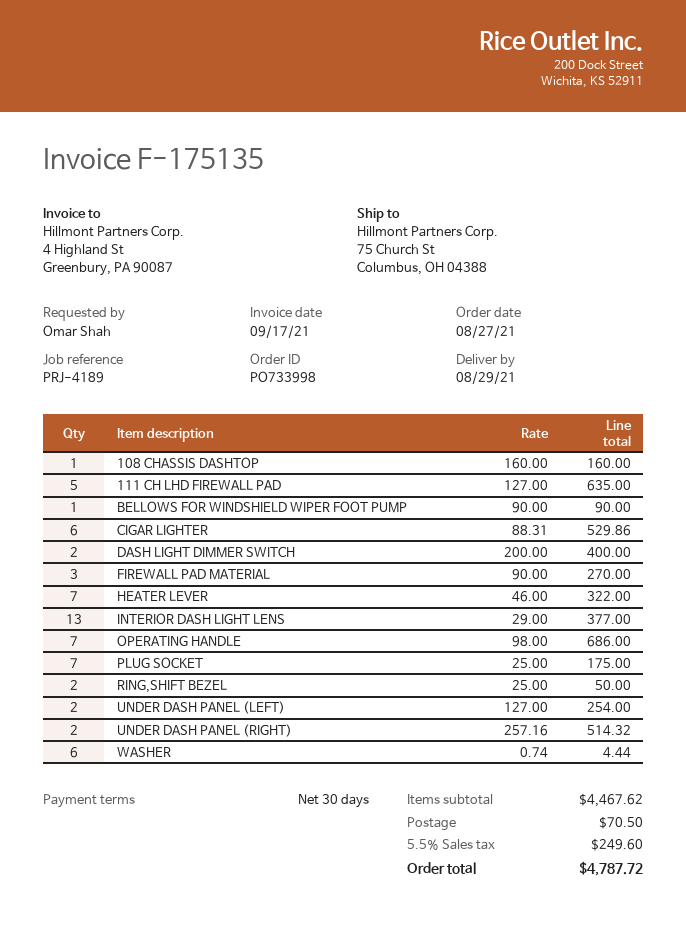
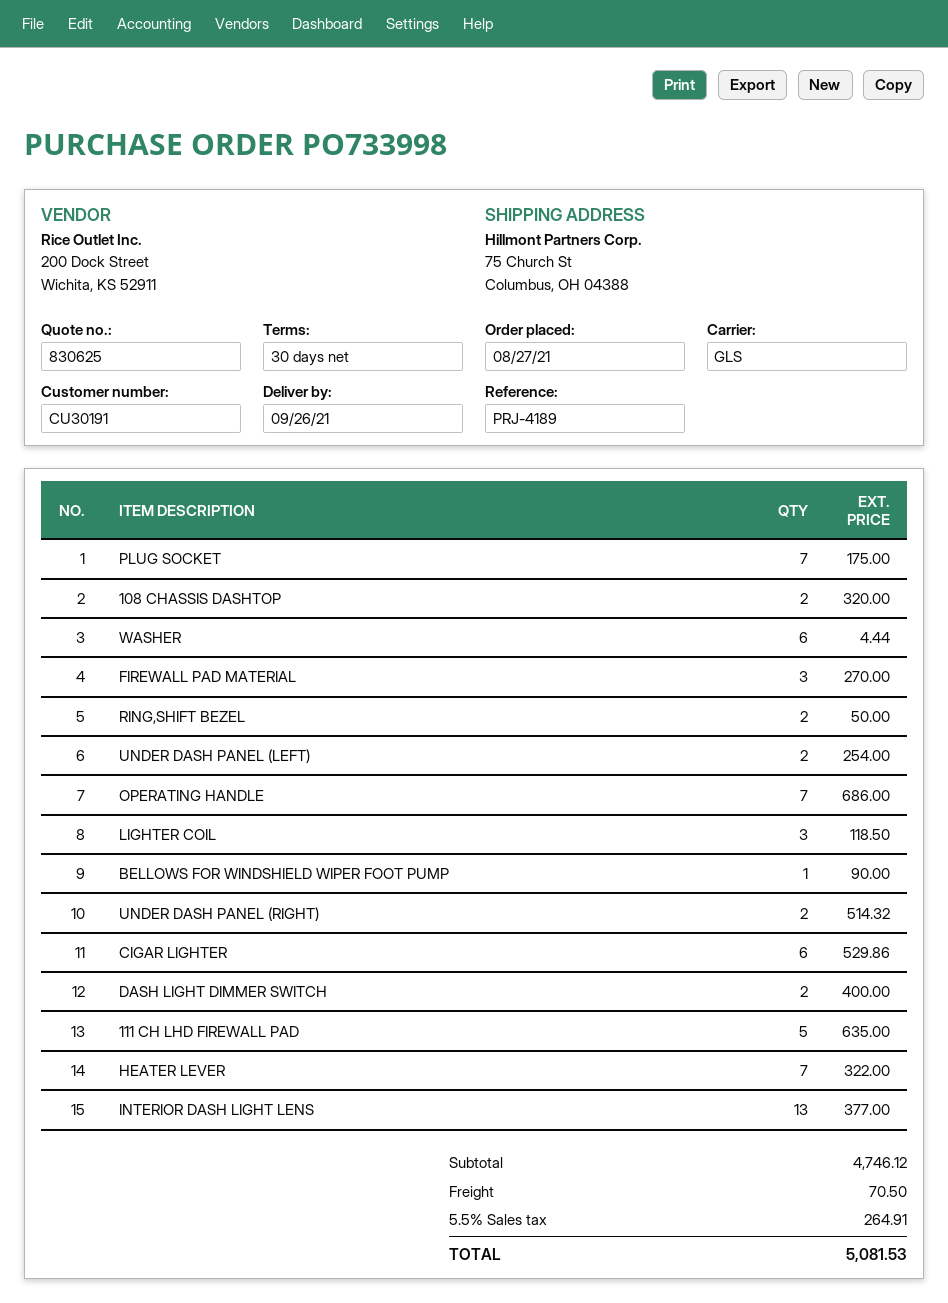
delivery date: 2021-08-29 -> 2021-09-26
108 CHASSIS DASHTOP: 1 for 160.00 -> 2 for 320.00
LIGHTER COIL: none -> 3 for 118.50
subtotal: 4467.62 -> 4746.12
tax: 5.5% = 249.60 -> 5.5% = 264.91
total: 4787.72 -> 5081.53

